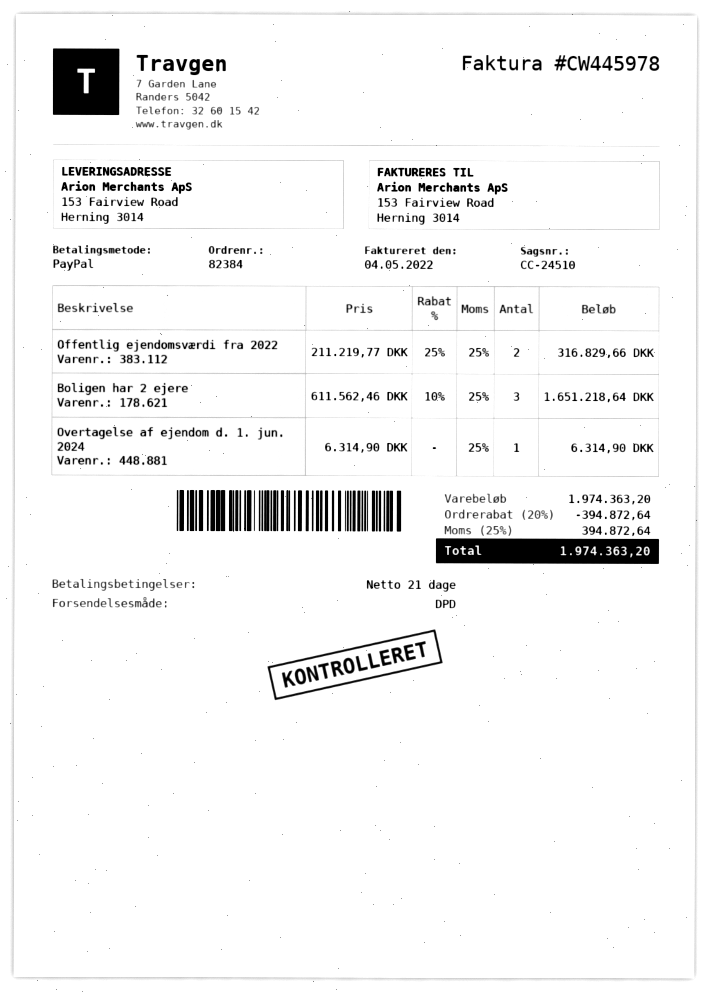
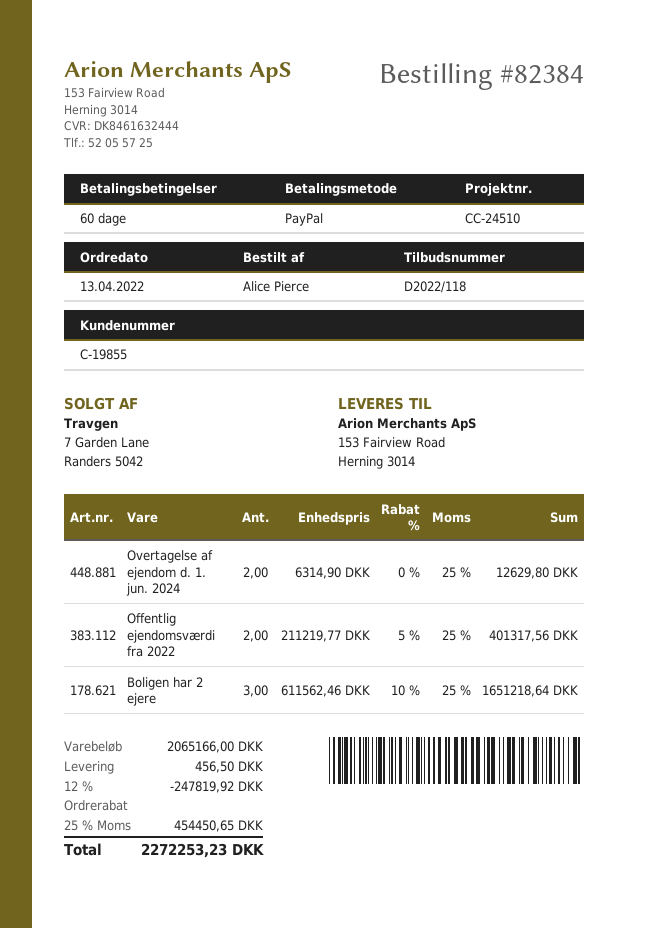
payment terms: 21 days -> 60 days
Offentlig ejendomsværdi fra 2022: 2 x 211219.77 - 25% = 316829.66 -> 2 x 211219.77 - 5% = 401317.56
Overtagelse af ejendom d. 1. jun. 2024: 1 x 6314.90 = 6314.90 -> 2 x 6314.90 = 12629.80
subtotal: 1974363.20 -> 2065166.00
discount: 20% = 394872.64 -> 12% = 247819.92
shipping: none -> 456.50
tax: 25% = 394872.64 -> 25% = 454450.65
total: 1974363.20 -> 2272253.23

